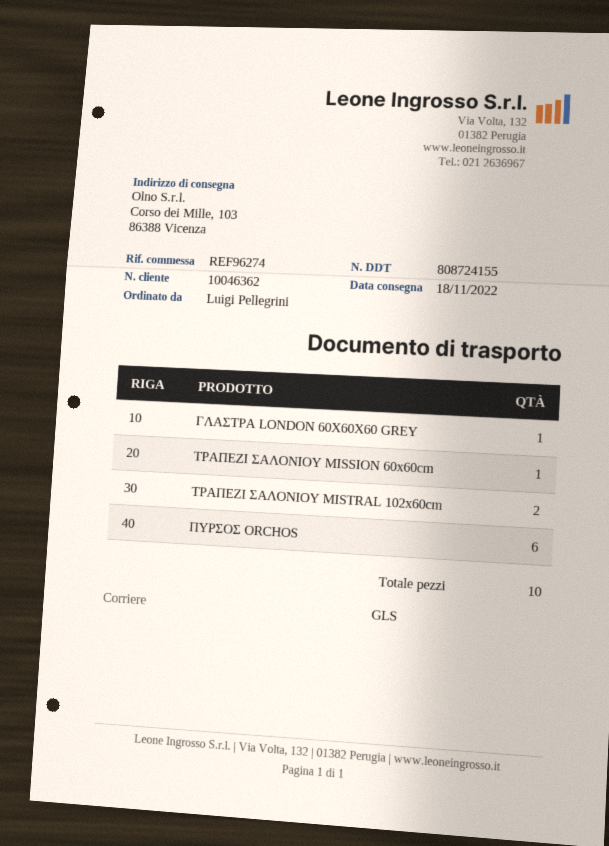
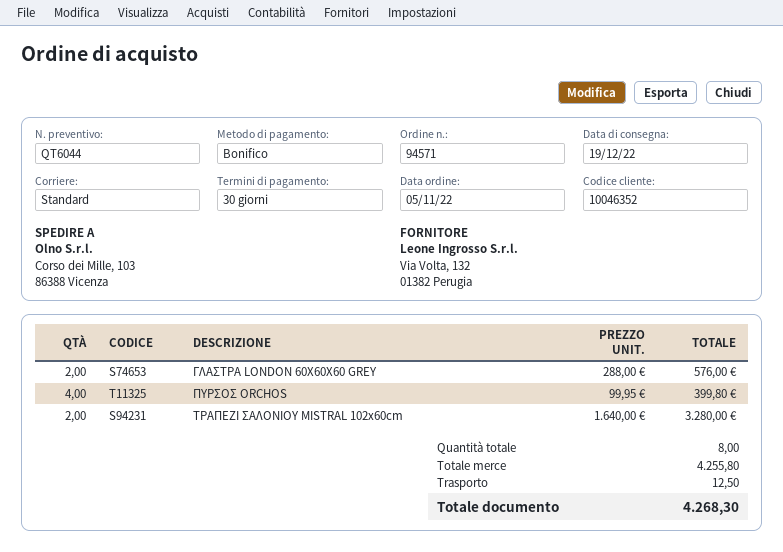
delivery date: 2022-11-18 -> 2022-12-19
customer number: 10046362 -> 10046352
shipping method: GLS -> standard
ΓΛΑΣΤΡΑ LONDON 60X60X60 GREY: 1 -> 2
ΤΡΑΠΕΖΙ ΣΑΛΟΝΙΟΥ MISSION 60x60cm: 1 -> none
ΠΥΡΣΟΣ ORCHOS: 6 -> 4
total quantity: 10 -> 8

